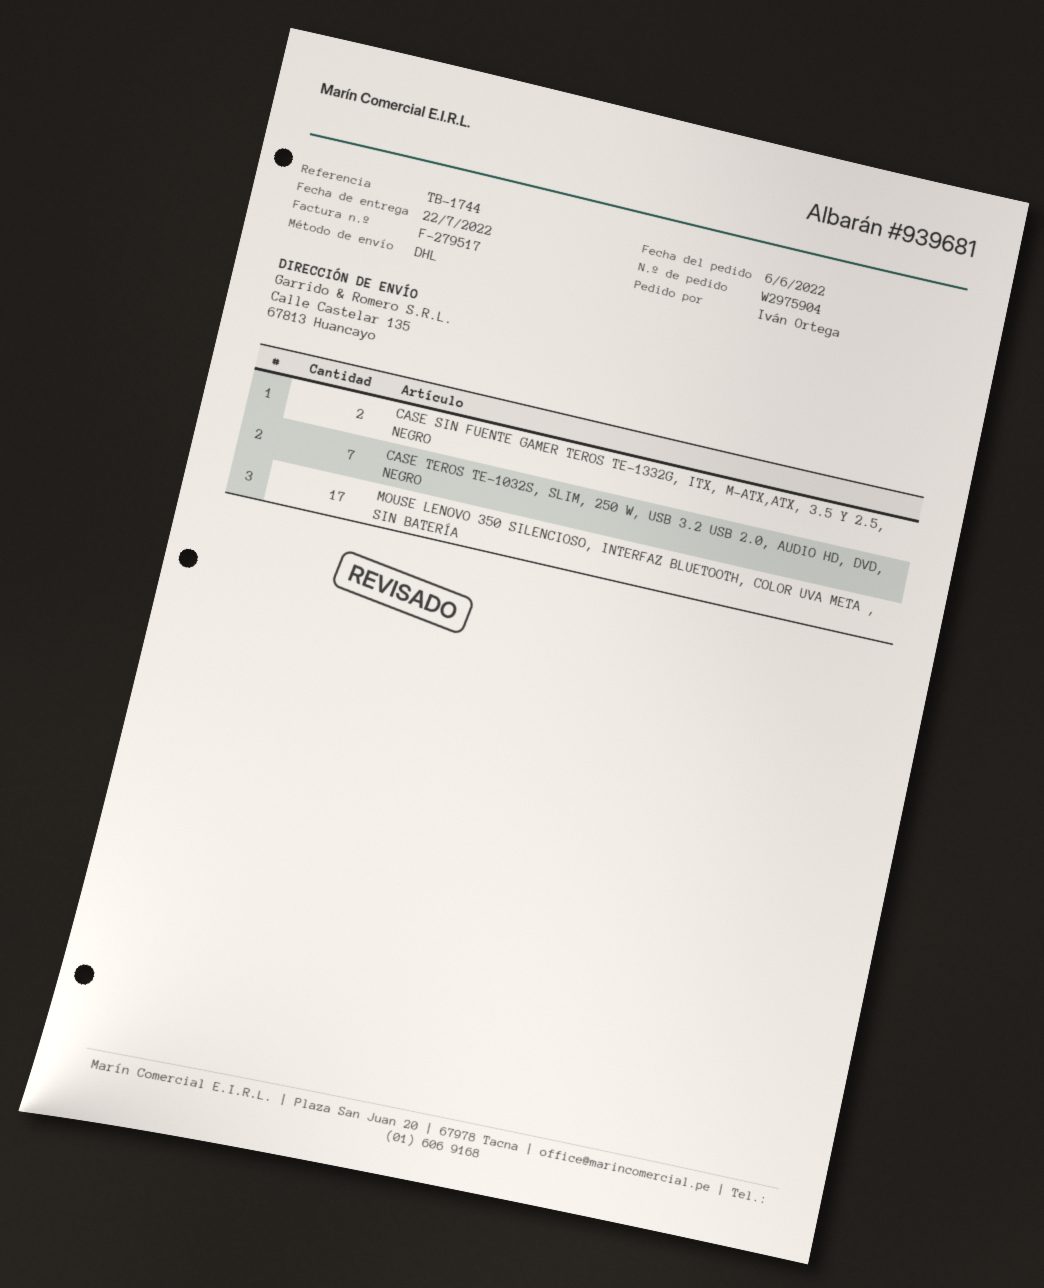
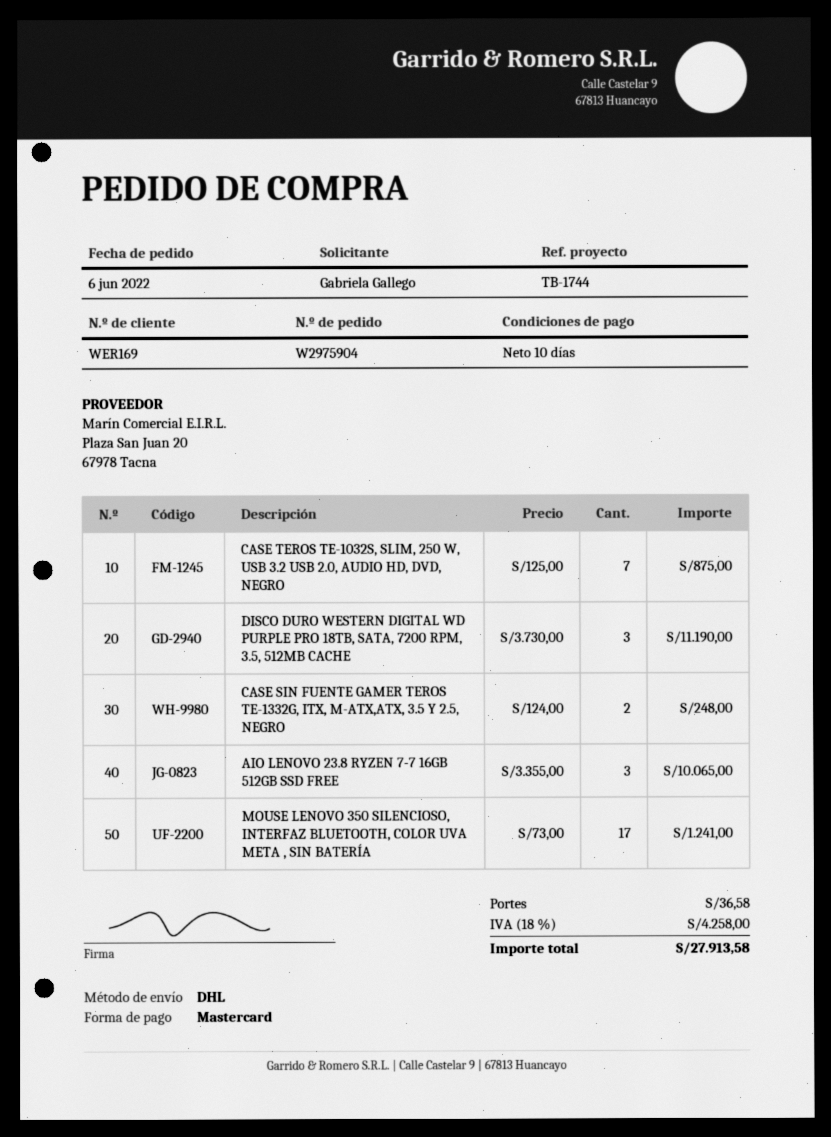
ordered by: Iván Ortega -> Gabriela Gallego
DISCO DURO WESTERN DIGITAL WD PURPLE PRO 18TB, SATA, 7200 RPM, 3.5, 512MB CACHE: none -> 3
AIO LENOVO 23.8 RYZEN 7-7 16GB 512GB SSD FREE: none -> 3

